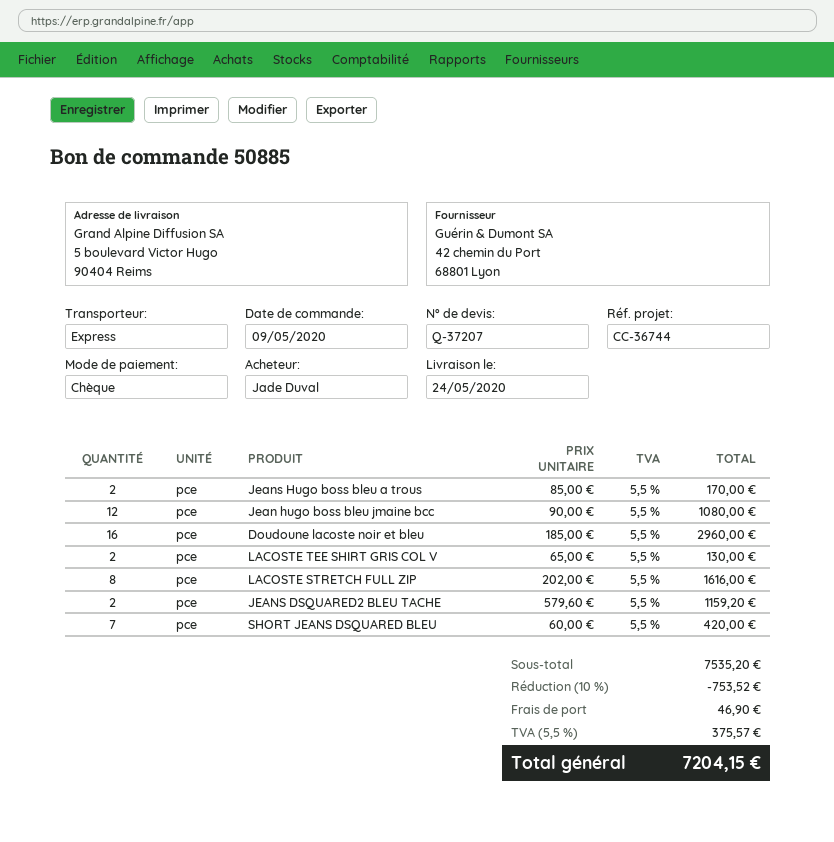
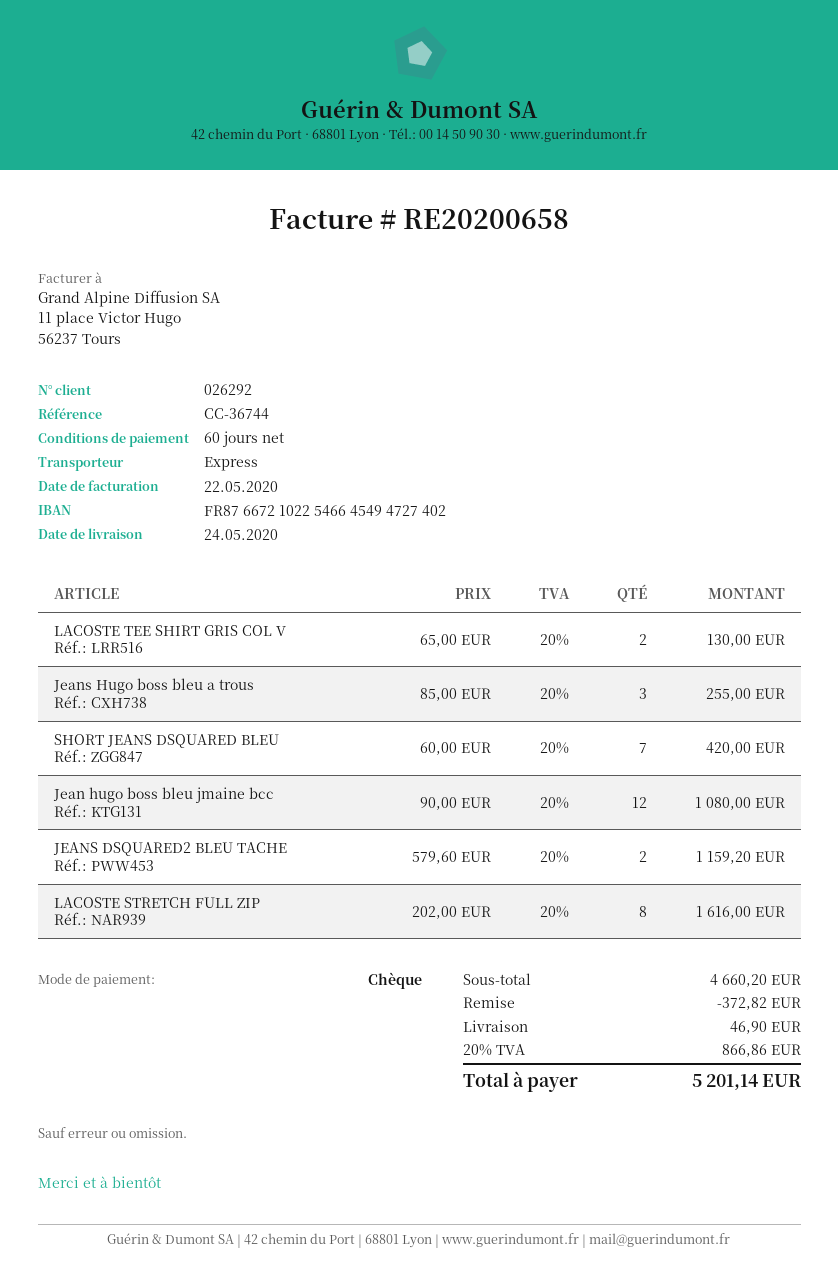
Jeans Hugo boss bleu a trous: 2 x 85.00 = 170.00 -> 3 x 85.00 = 255.00
Doudoune lacoste noir et bleu: 16 x 185.00 = 2960.00 -> none
subtotal: 7535.20 -> 4660.20
discount: 753.52 -> 372.82
tax: 5.5% = 375.57 -> 20% = 866.86
total: 7204.15 -> 5201.14

